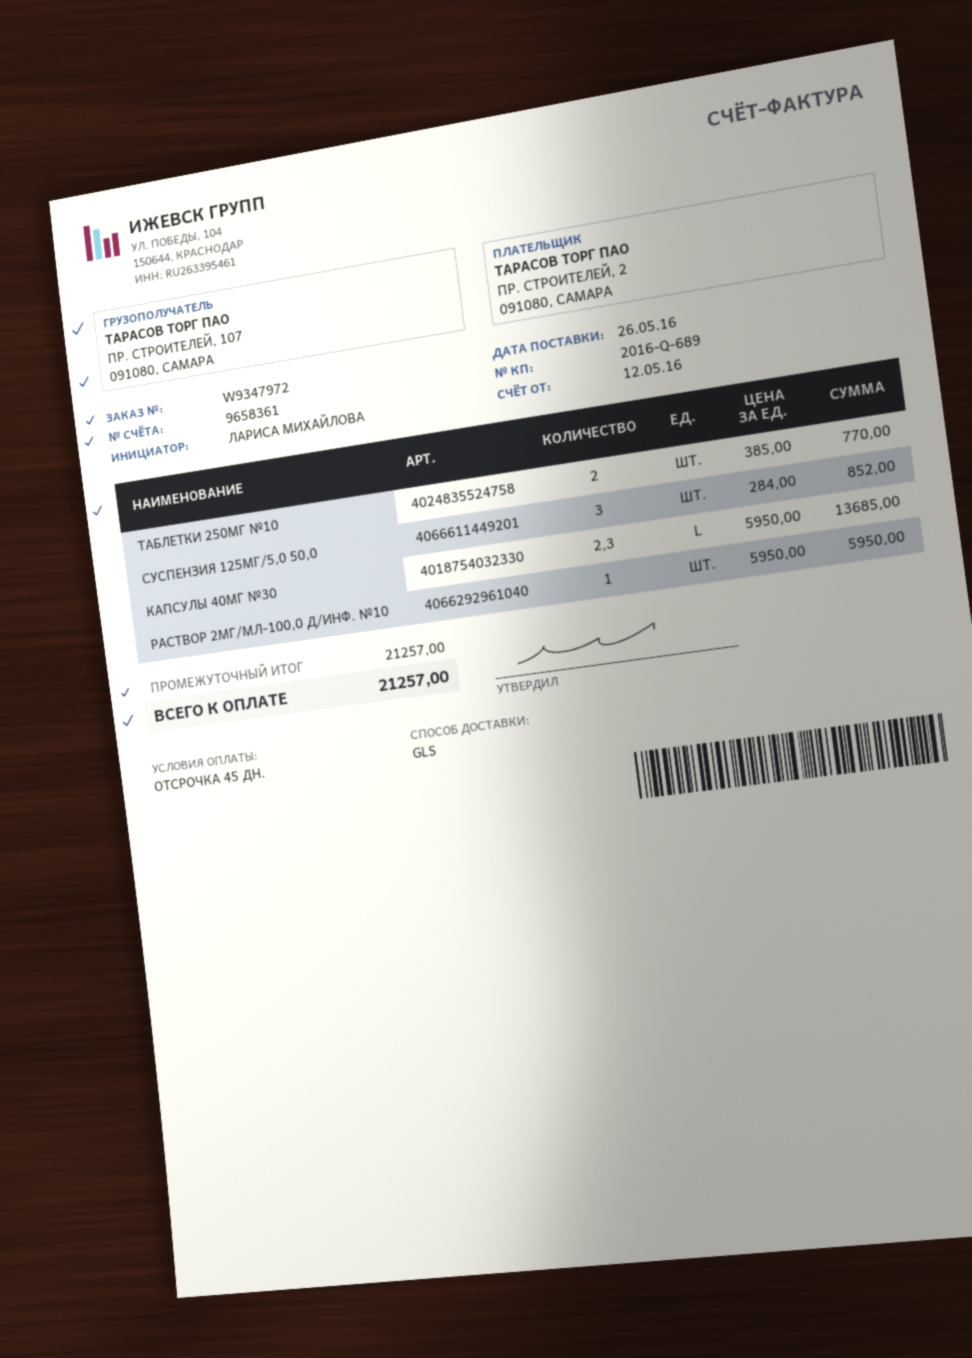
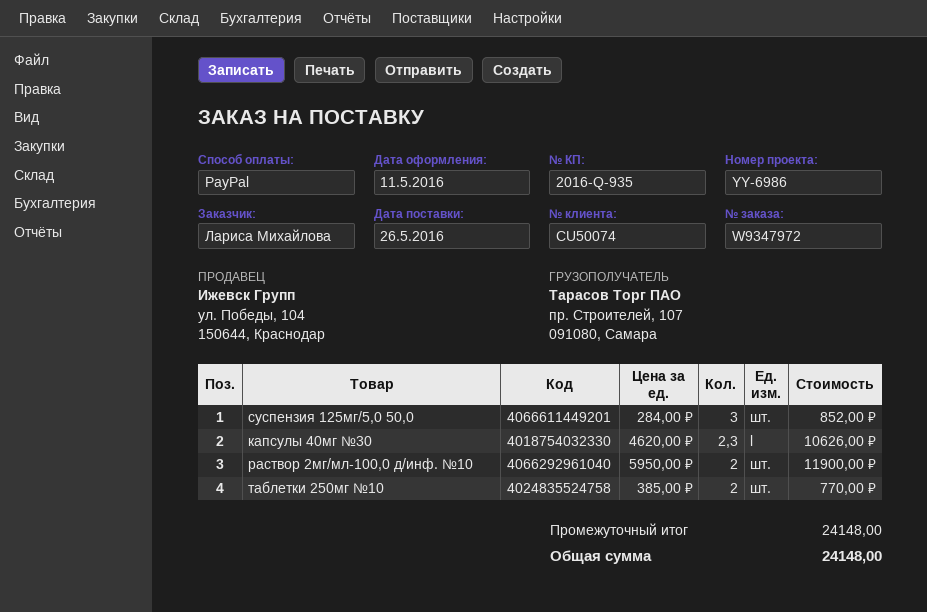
quote number: 2016-Q-689 -> 2016-Q-935
КАПСУЛЫ 40МГ №30: 2.3 x 5950.00 = 13685.00 -> 2.3 x 4620.00 = 10626.00
РАСТВОР 2МГ/МЛ-100,0 Д/ИНФ. №10: 1 x 5950.00 = 5950.00 -> 2 x 5950.00 = 11900.00
subtotal: 21257.00 -> 24148.00
total: 21257.00 -> 24148.00

